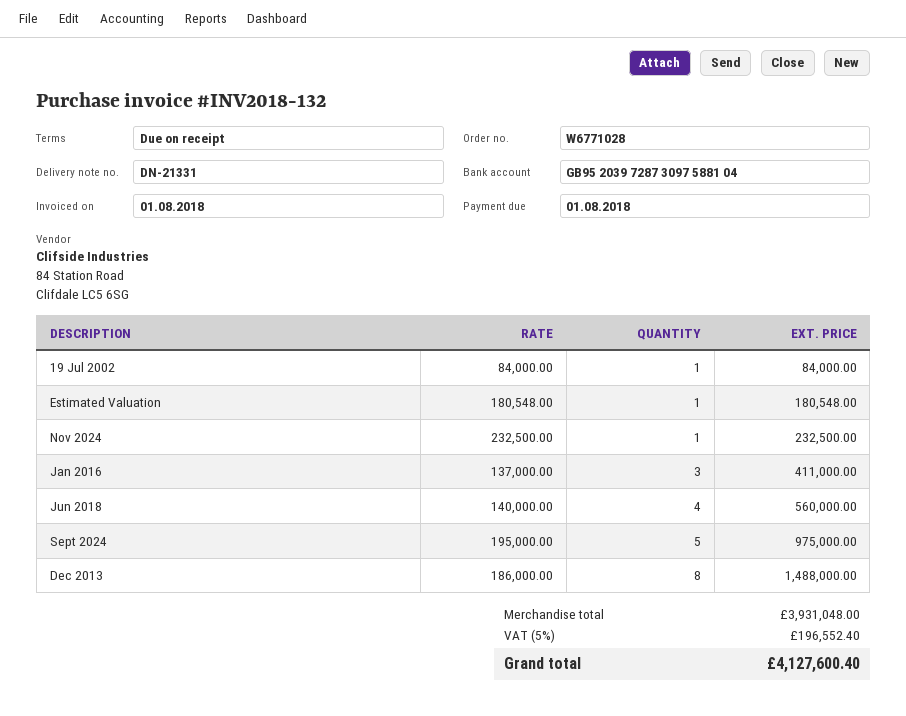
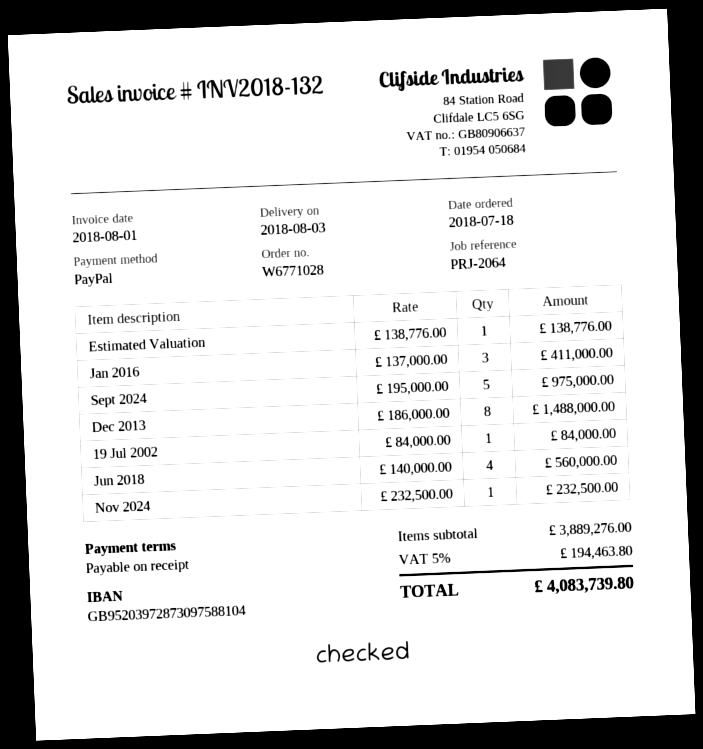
Estimated Valuation: 1 x 180548.00 = 180548.00 -> 1 x 138776.00 = 138776.00
subtotal: 3931048.00 -> 3889276.00
tax: 5% = 196552.40 -> 5% = 194463.80
total: 4127600.40 -> 4083739.80

